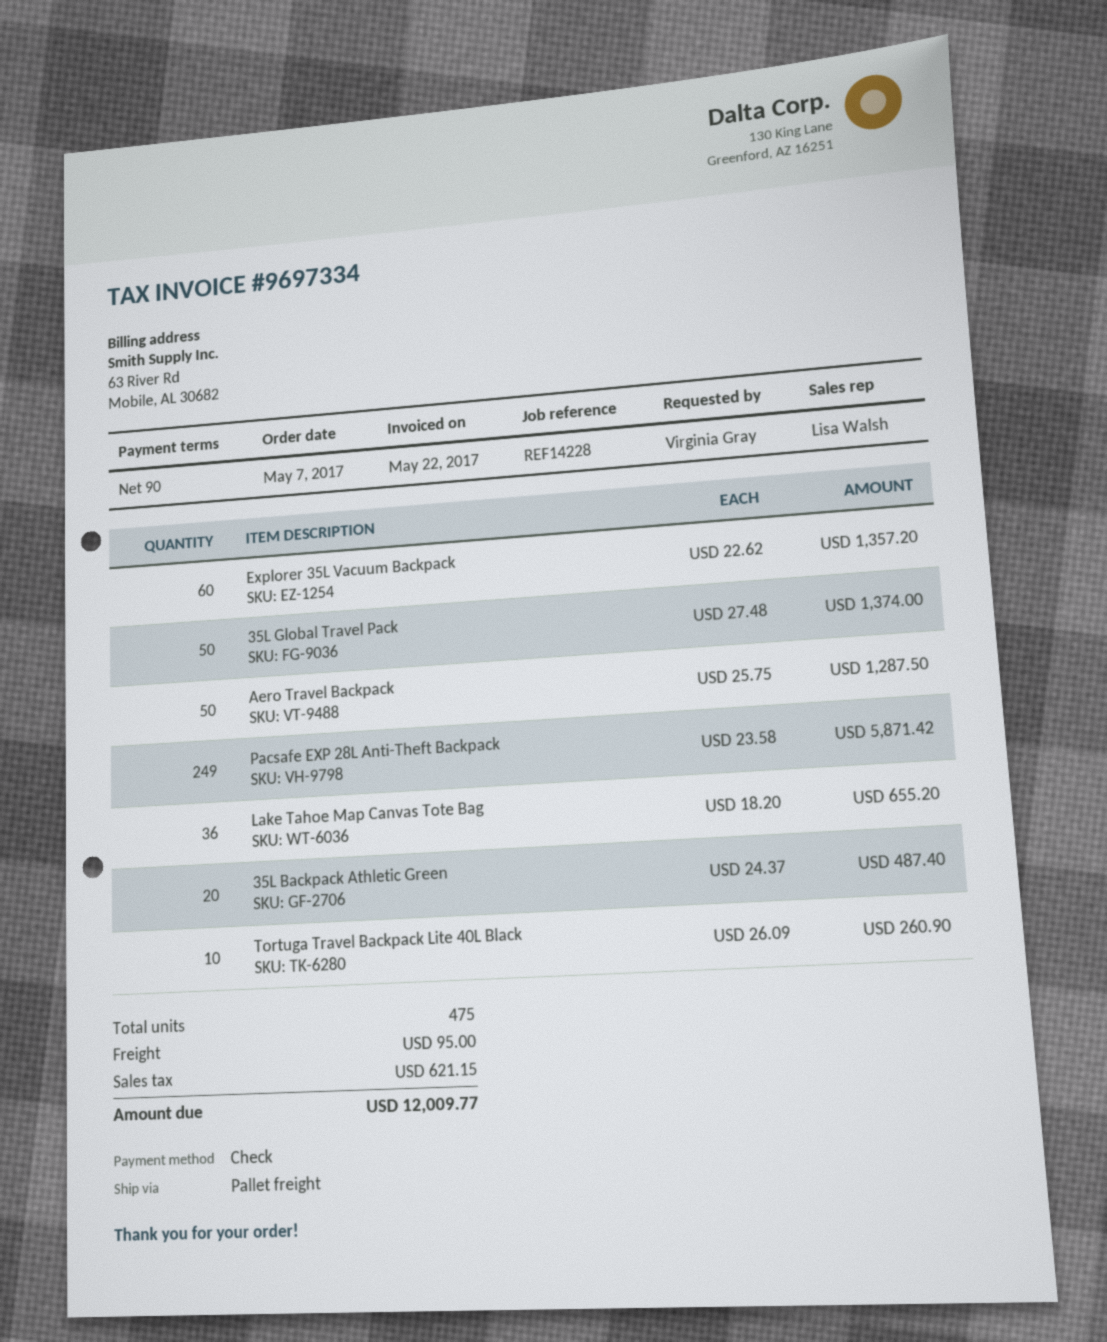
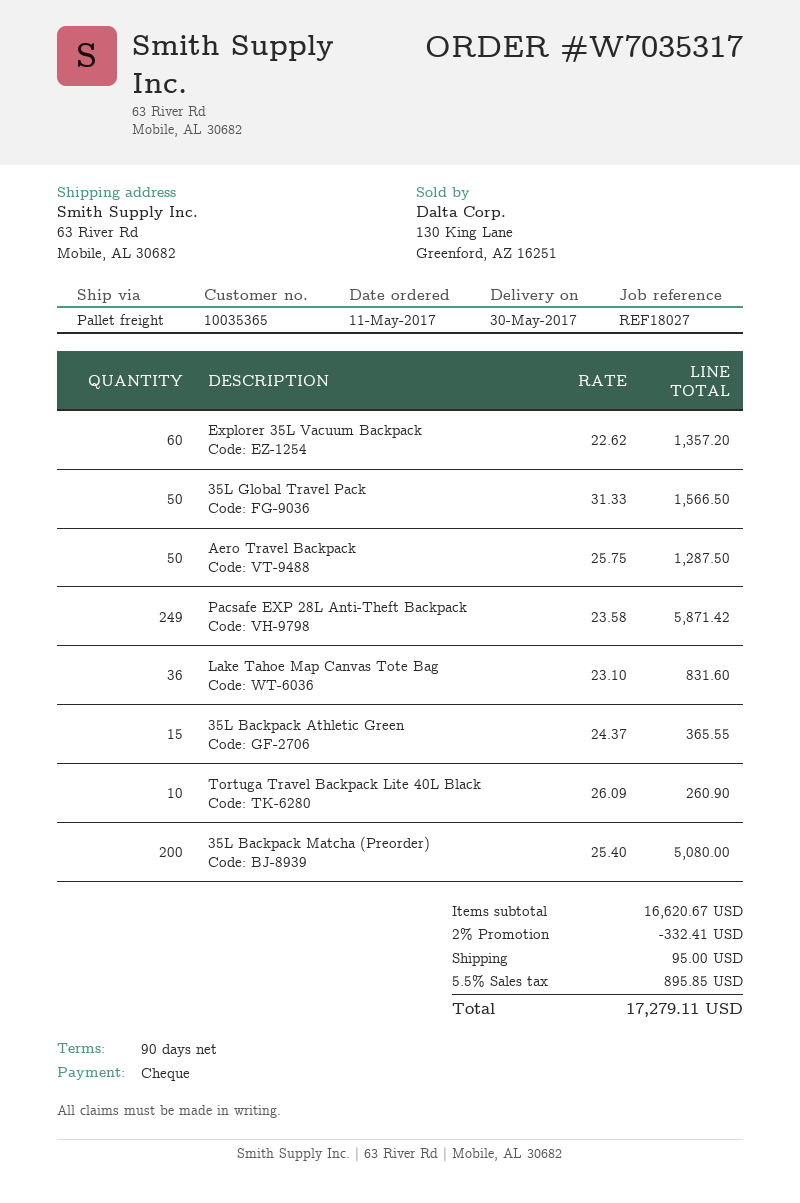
order date: 2017-05-07 -> 2017-05-11
reference: REF14228 -> REF18027
35L Global Travel Pack: 50 x 27.48 = 1374.00 -> 50 x 31.33 = 1566.50
Lake Tahoe Map Canvas Tote Bag: 36 x 18.20 = 655.20 -> 36 x 23.10 = 831.60
35L Backpack Athletic Green: 20 x 24.37 = 487.40 -> 15 x 24.37 = 365.55
35L Backpack Matcha (Preorder): none -> 200 x 25.40 = 5080.00
discount: none -> 2% = 332.41
tax: 621.15 -> 895.85
total: 12009.77 -> 17279.11

